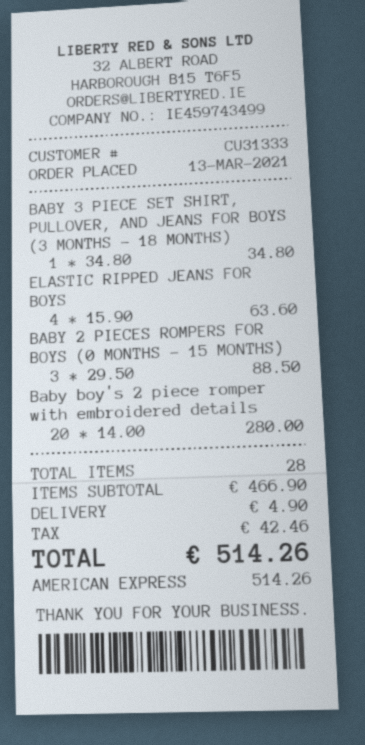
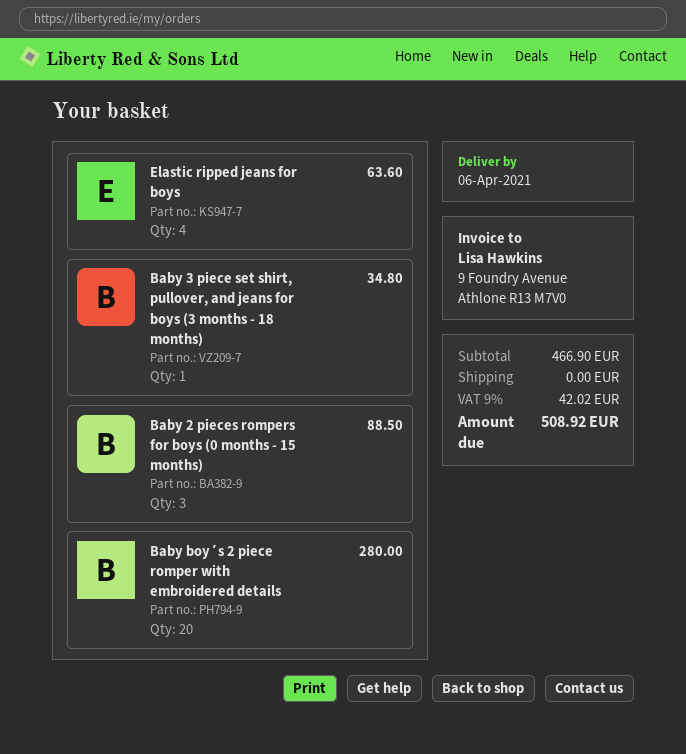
shipping: 4.90 -> 0.00
tax: 42.46 -> 42.02
total: 514.26 -> 508.92

